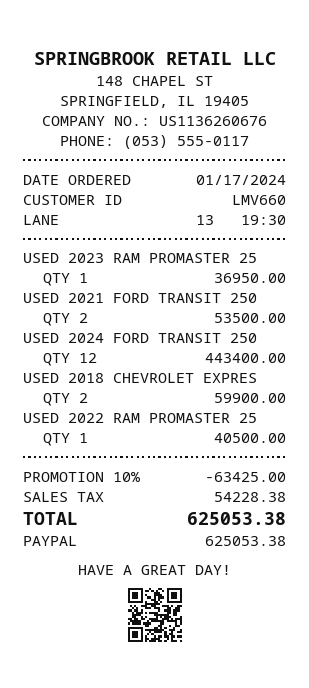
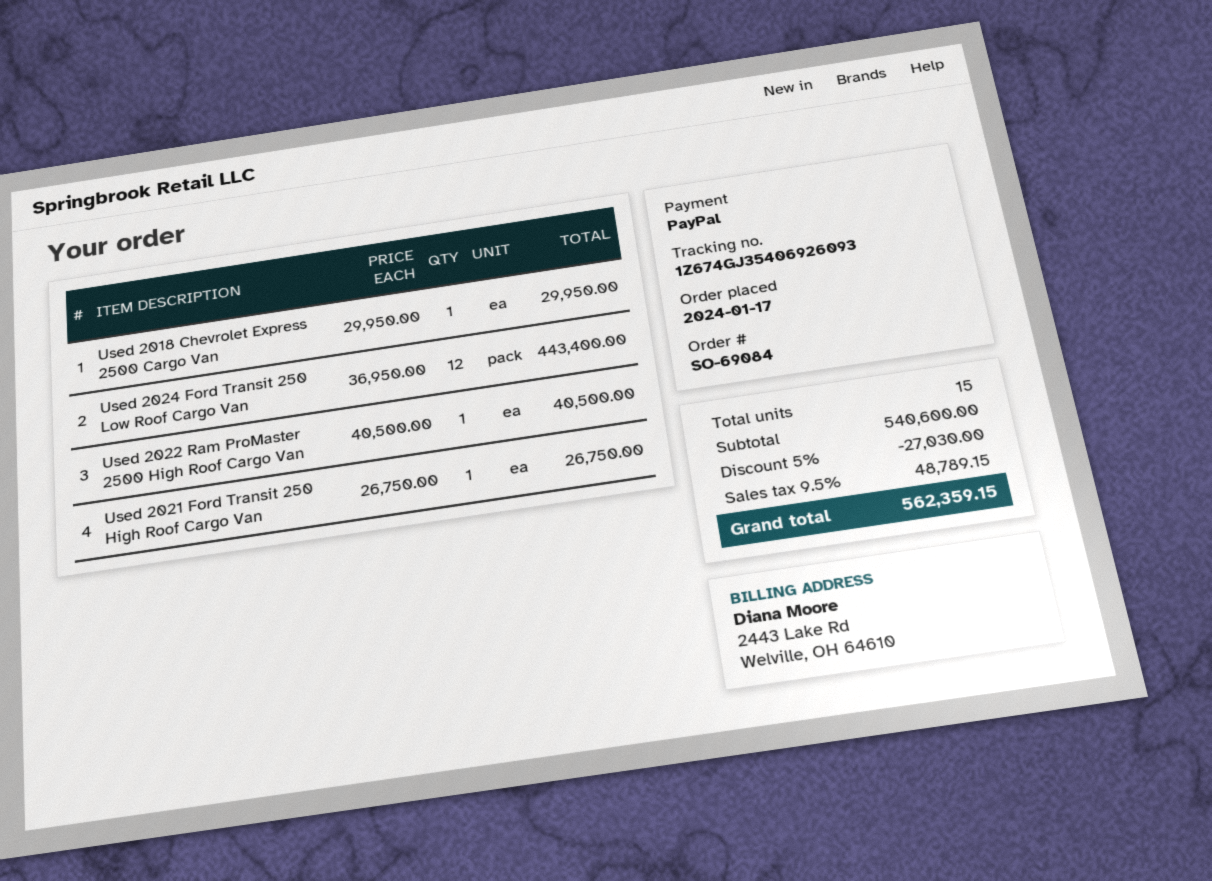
USED 2023 RAM PROMASTER 25: 1 for 36950.00 -> none
USED 2021 FORD TRANSIT 250: 2 for 53500.00 -> 1 for 26750.00
USED 2018 CHEVROLET EXPRES: 2 for 59900.00 -> 1 for 29950.00
discount: 10% = 63425.00 -> 5% = 27030.00
tax: 54228.38 -> 48789.15
total: 625053.38 -> 562359.15

